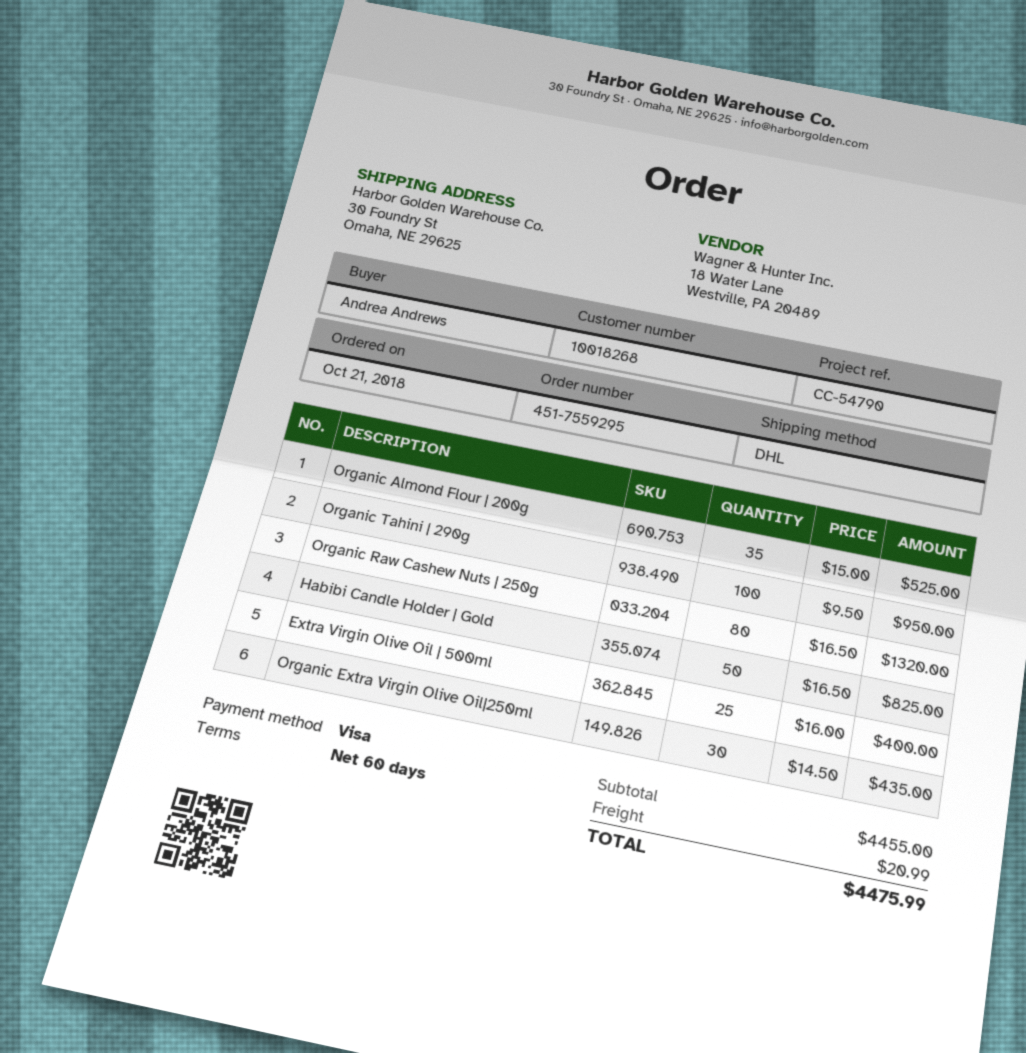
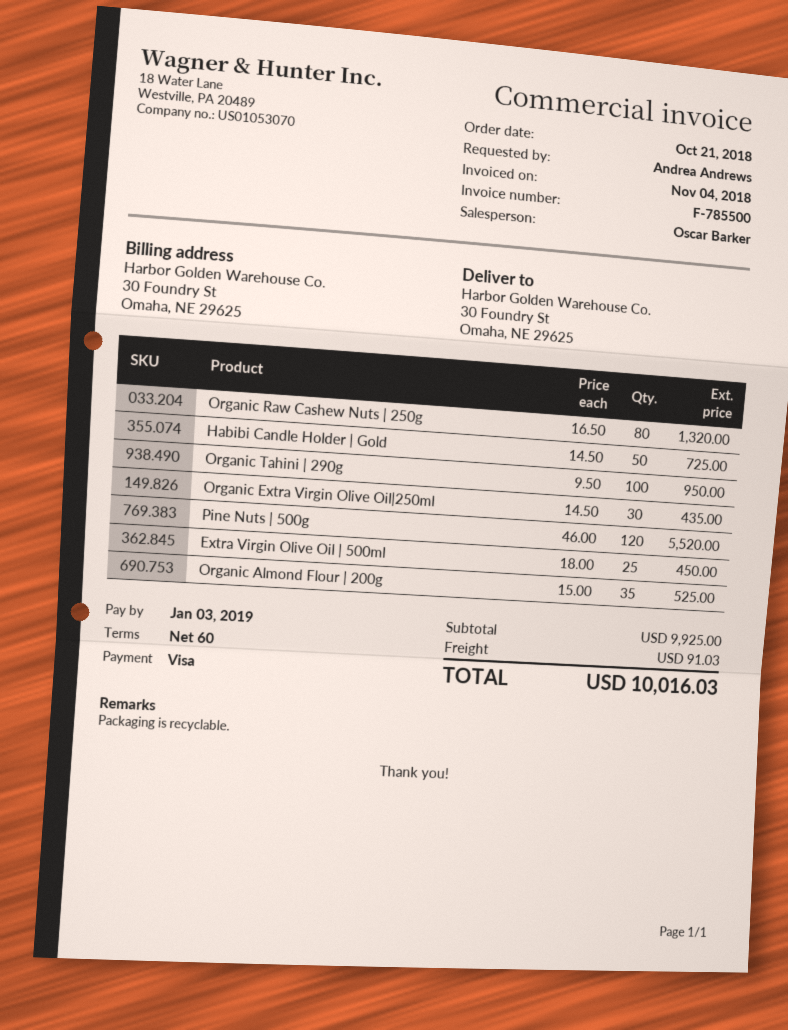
Habibi Candle Holder | Gold: 50 x 16.50 = 825.00 -> 50 x 14.50 = 725.00
Extra Virgin Olive Oil | 500ml: 25 x 16.00 = 400.00 -> 25 x 18.00 = 450.00
Pine Nuts | 500g: none -> 120 x 46.00 = 5520.00
subtotal: 4455.00 -> 9925.00
shipping: 20.99 -> 91.03
total: 4475.99 -> 10016.03

